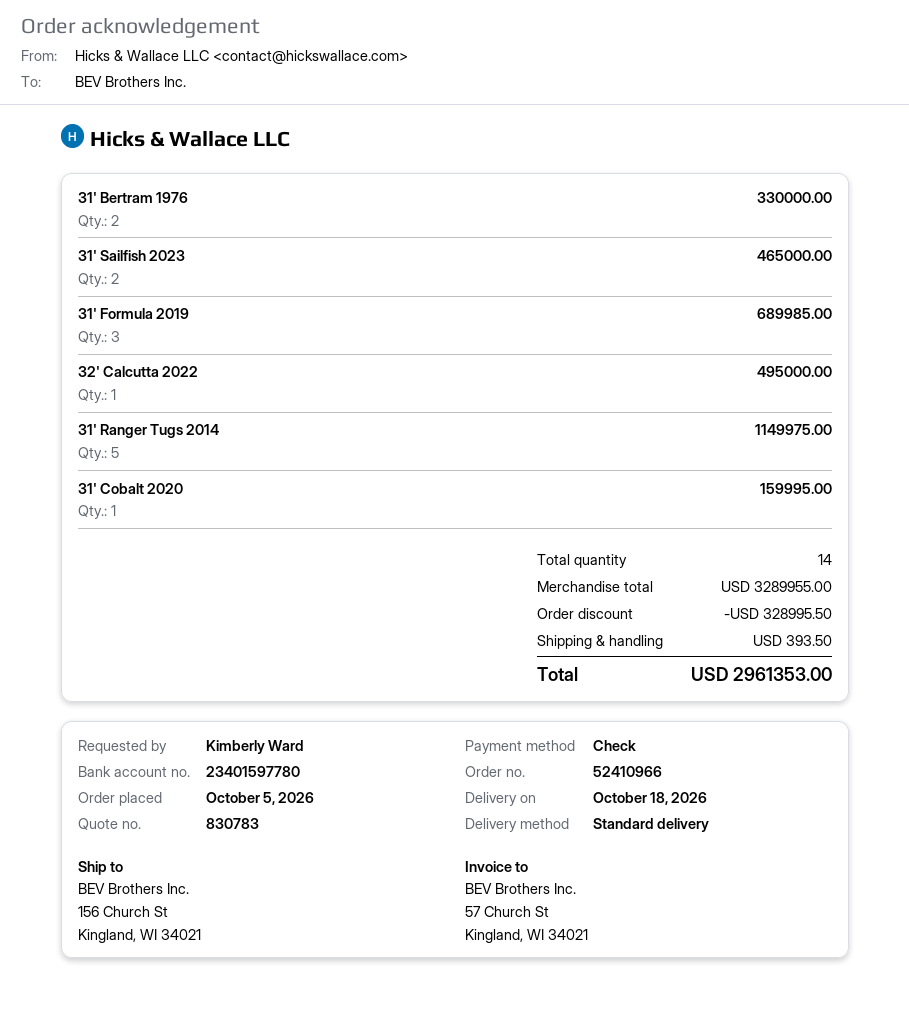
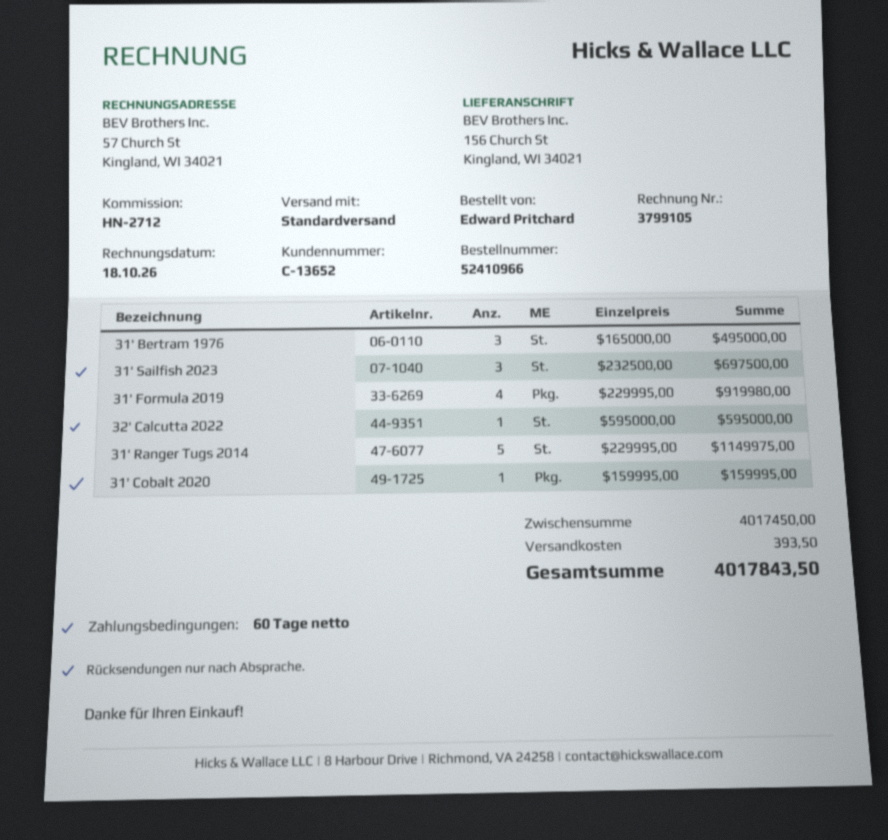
ordered by: Kimberly Ward -> Edward Pritchard
31' Bertram 1976: 2 for 330000.00 -> 3 for 495000.00
31' Sailfish 2023: 2 for 465000.00 -> 3 for 697500.00
31' Formula 2019: 3 for 689985.00 -> 4 for 919980.00
32' Calcutta 2022: 1 for 495000.00 -> 1 for 595000.00
subtotal: 3289955.00 -> 4017450.00
discount: 328995.50 -> none
total: 2961353.00 -> 4017843.50

